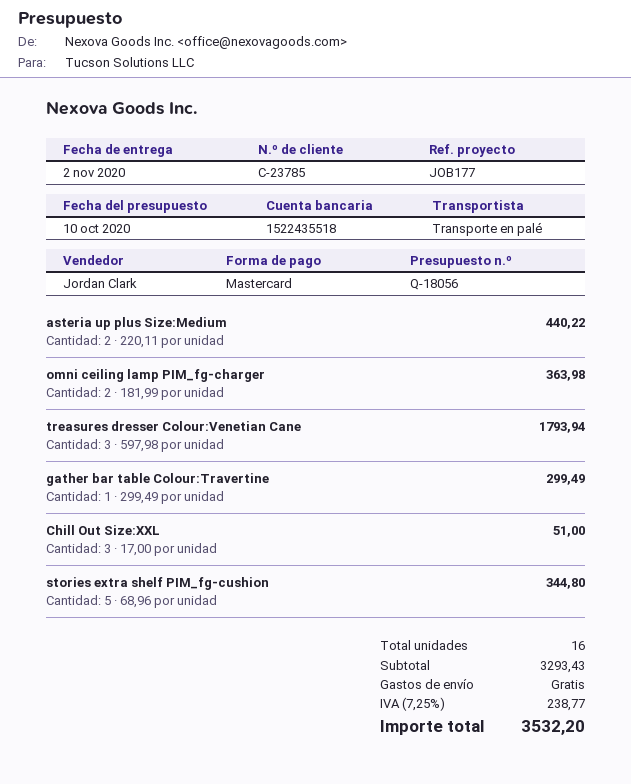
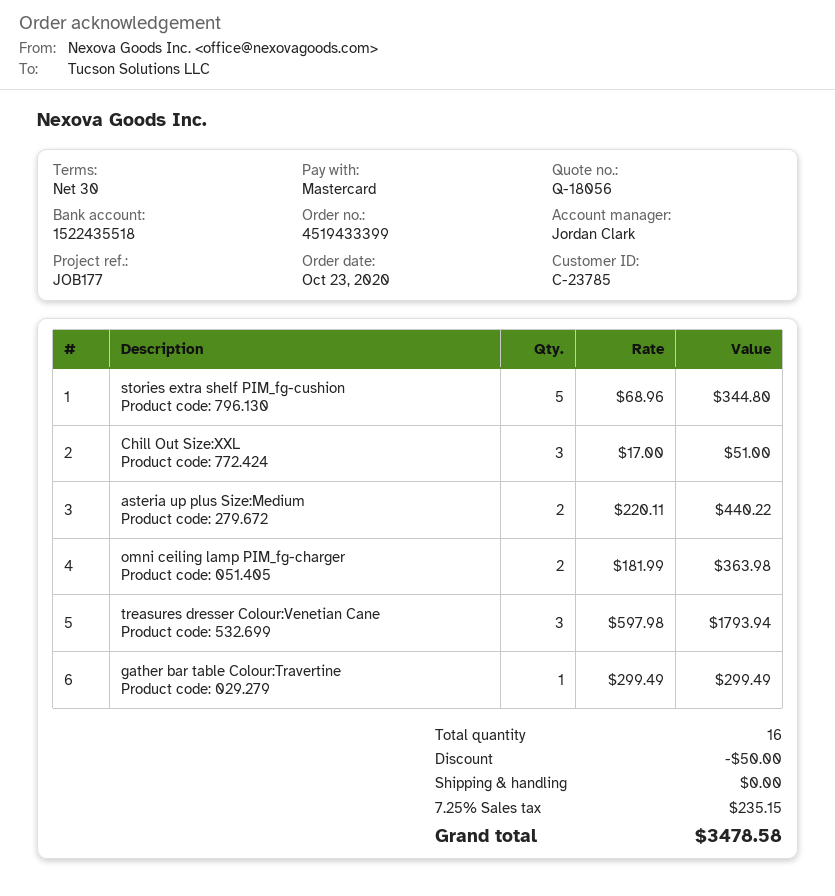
discount: none -> 50.00
tax: 7.25% = 238.77 -> 7.25% = 235.15
total: 3532.20 -> 3478.58

